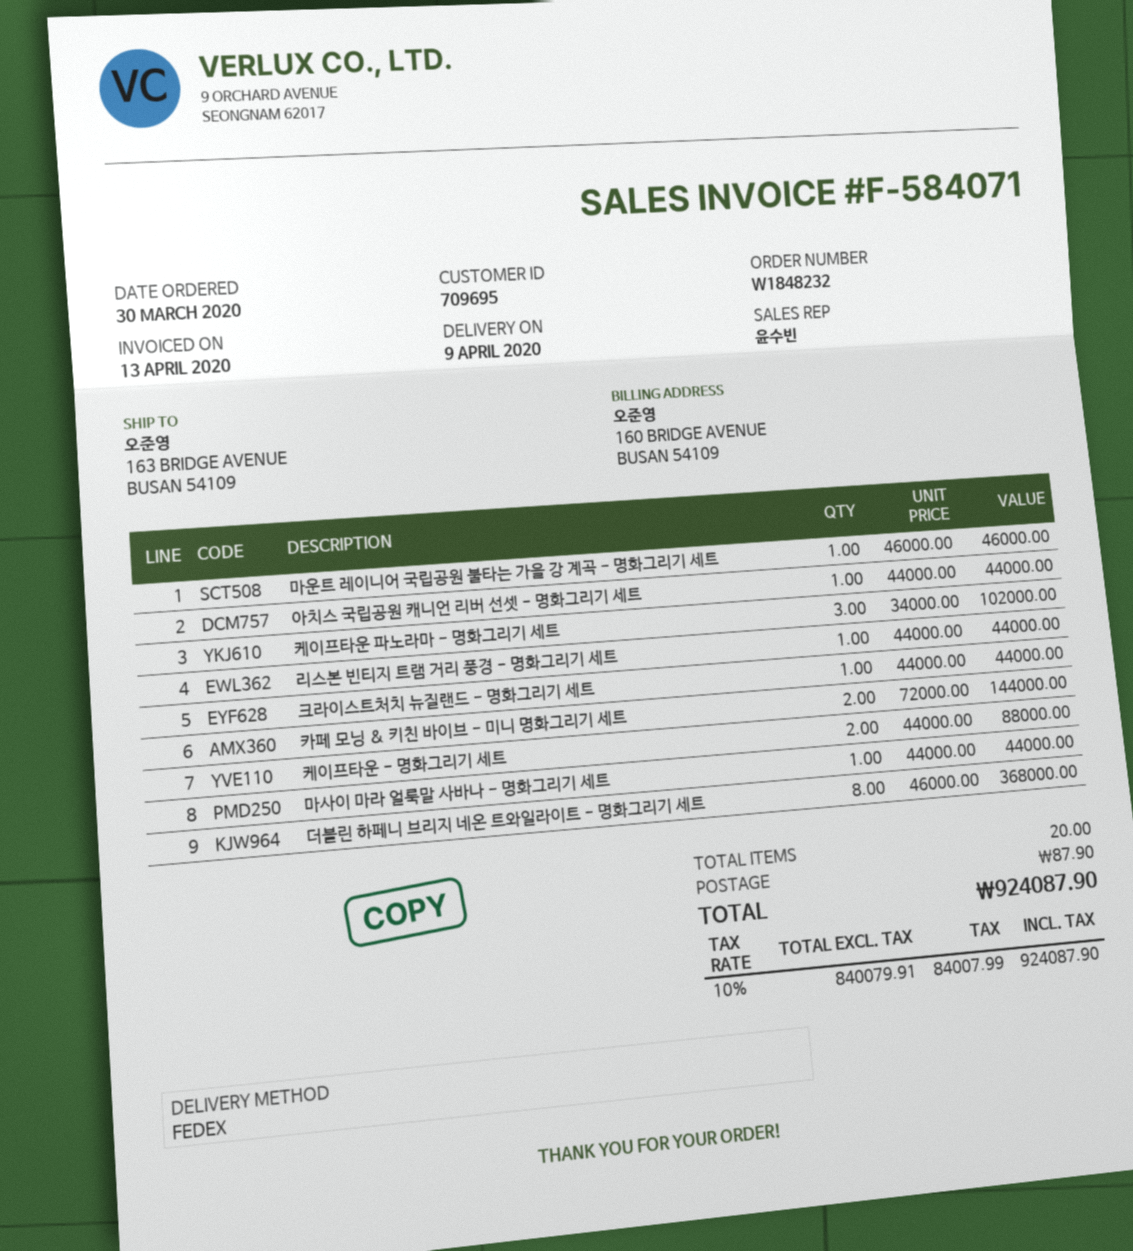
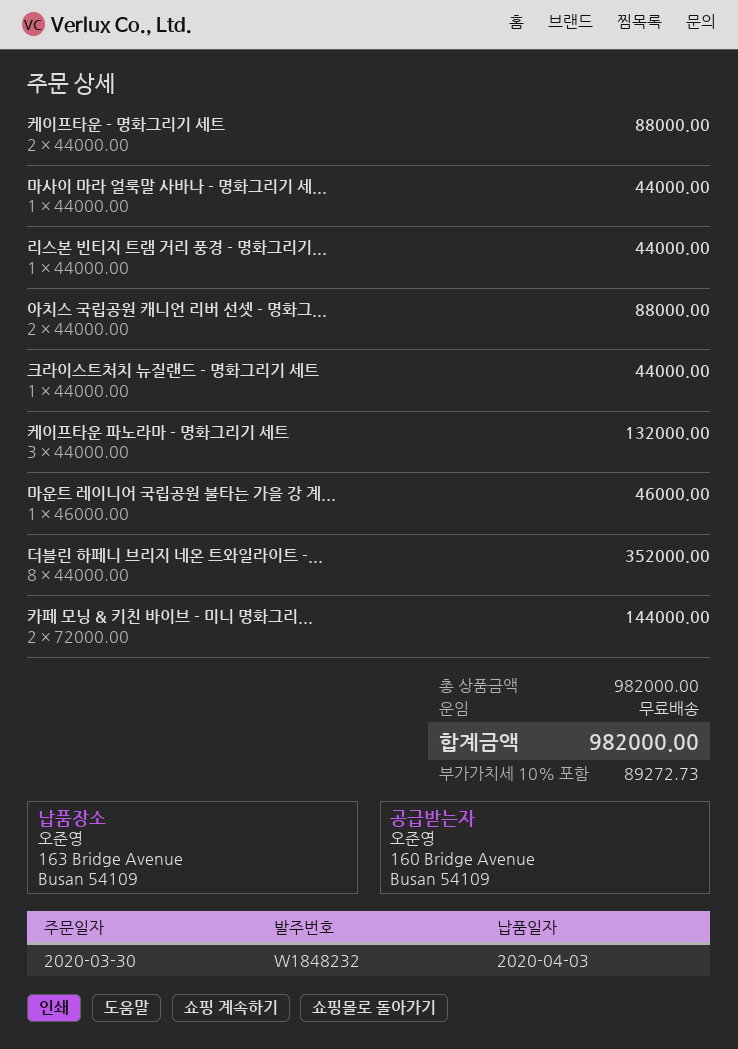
delivery date: 2020-04-09 -> 2020-04-03
아치스 국립공원 캐니언 리버 선셋 - 명화그리기 세트: 1 x 44000.00 = 44000.00 -> 2 x 44000.00 = 88000.00
케이프타운 파노라마 - 명화그리기 세트: 3 x 34000.00 = 102000.00 -> 3 x 44000.00 = 132000.00
더블린 하페니 브리지 네온 트와일라이트 - 명화그리기 세트: 8 x 46000.00 = 368000.00 -> 8 x 44000.00 = 352000.00
shipping: 87.90 -> 0.00
tax: 10% = 84007.99 -> 10% = 89272.73
total: 924087.90 -> 982000.00

